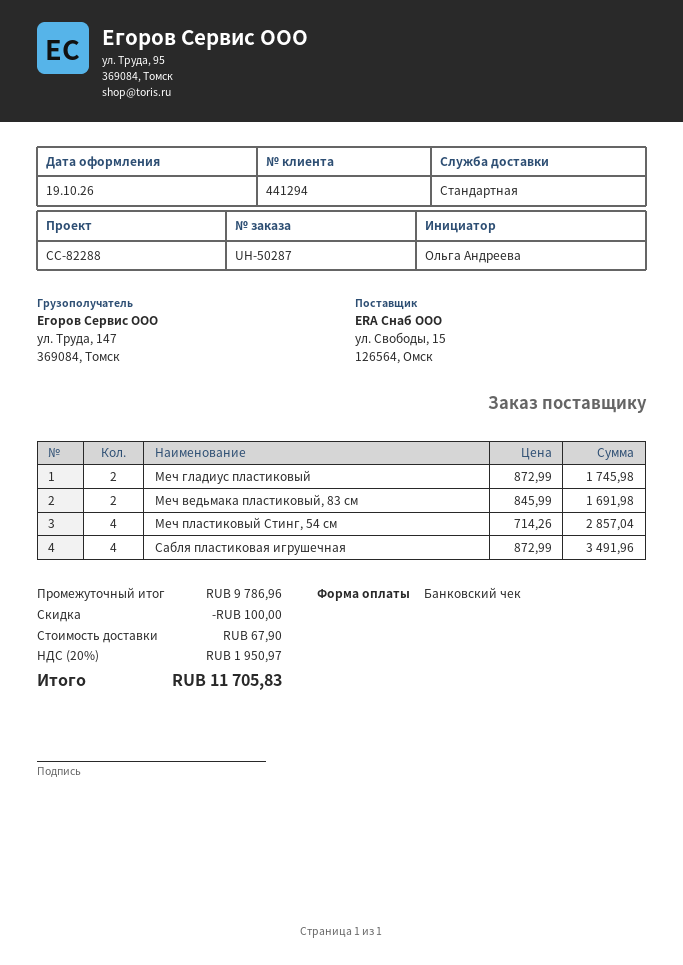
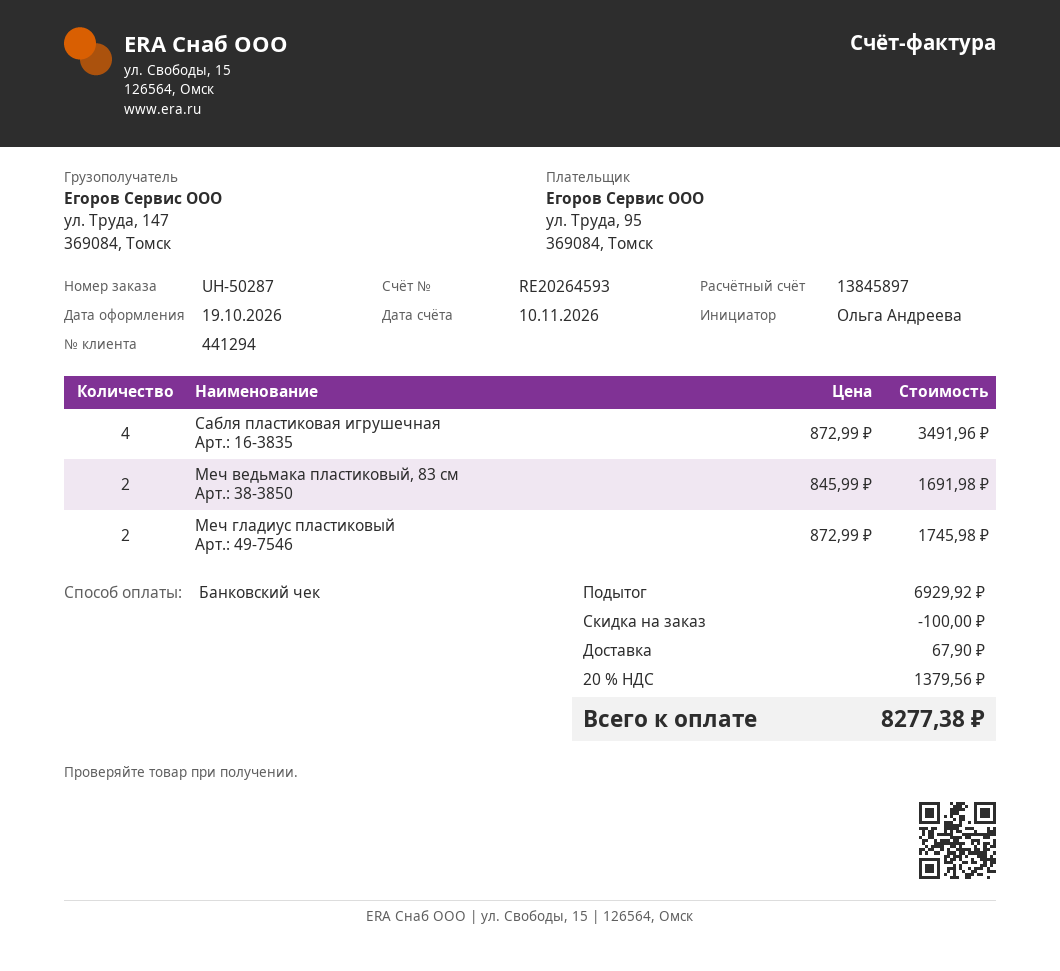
Меч пластиковый Стинг, 54 см: 4 x 714.26 = 2857.04 -> none
subtotal: 9786.96 -> 6929.92
tax: 20% = 1950.97 -> 20% = 1379.56
total: 11705.83 -> 8277.38

